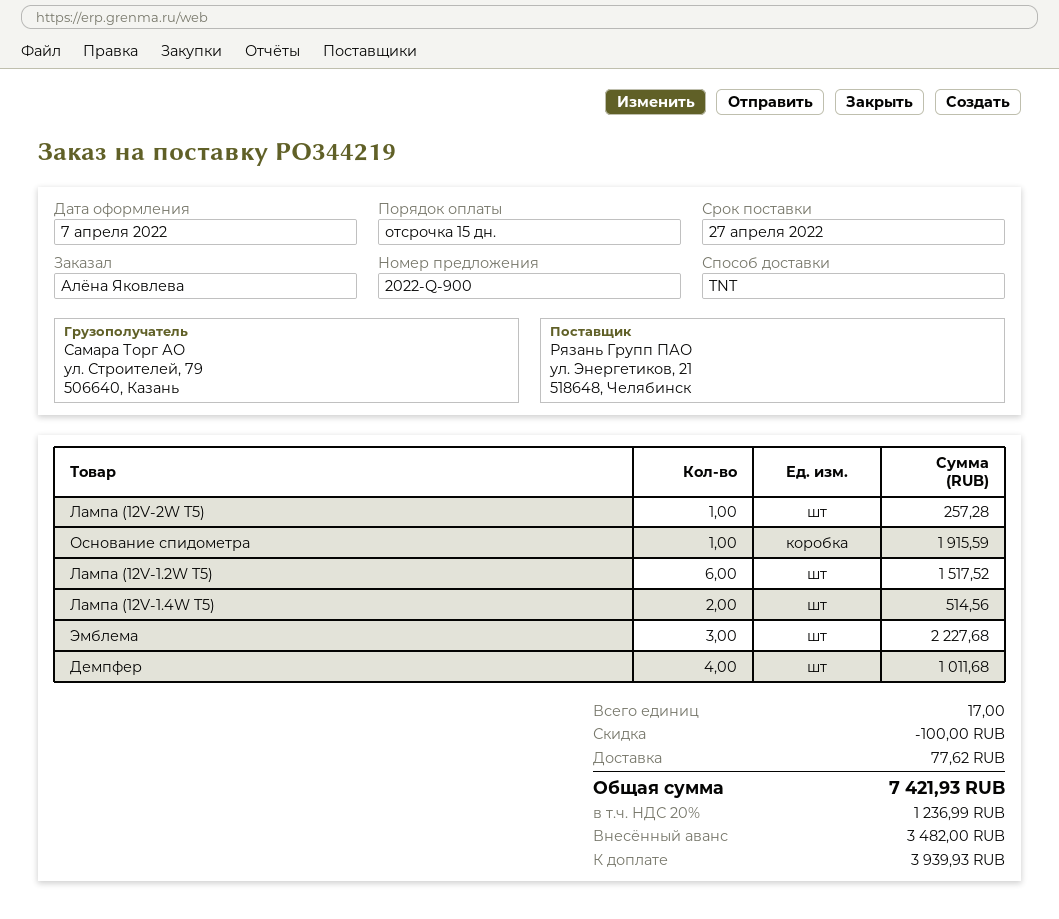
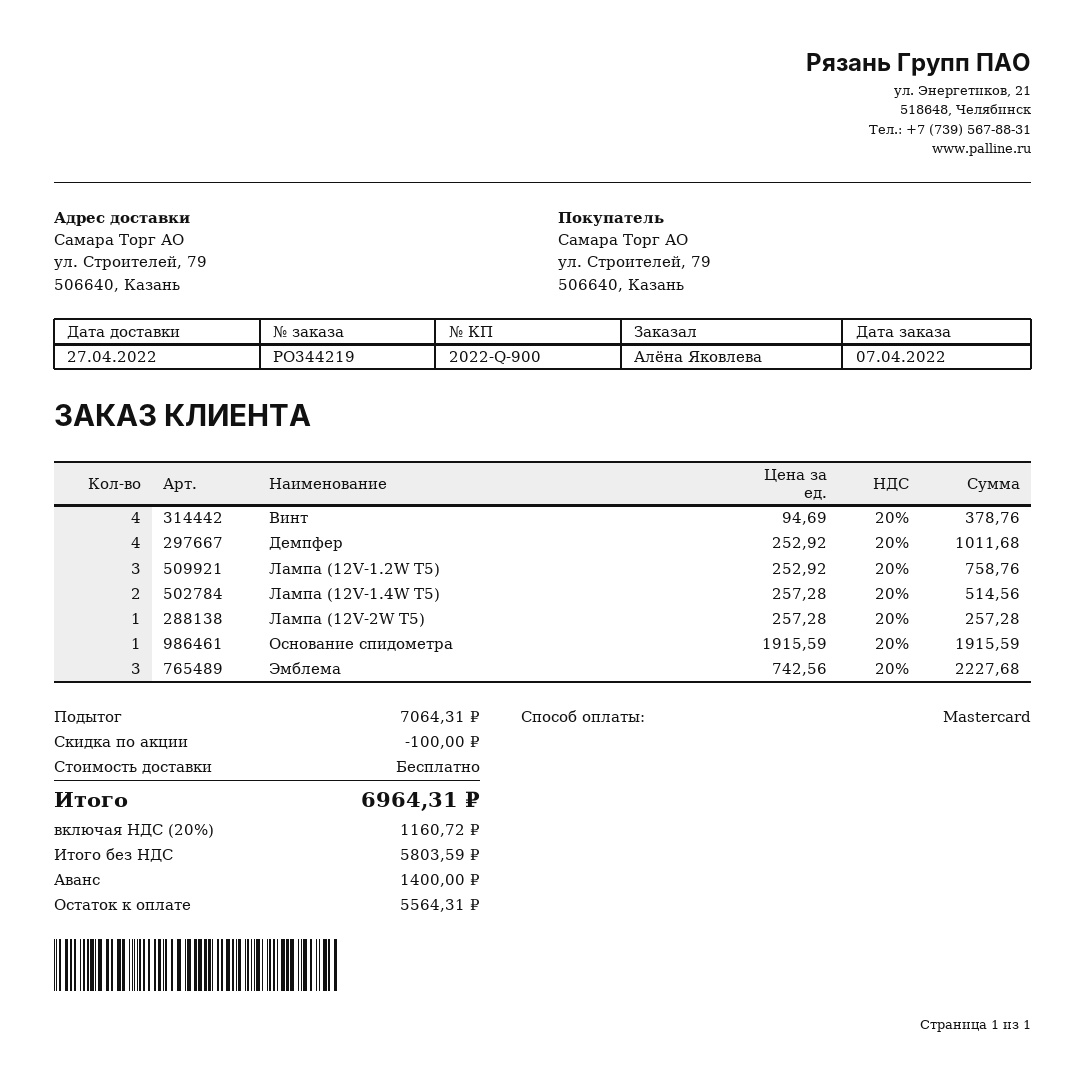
Лампа (12V-1.2W T5): 6 for 1517.52 -> 3 for 758.76
Винт: none -> 4 for 378.76
shipping: 77.62 -> 0.00
tax: 20% = 1236.99 -> 20% = 1160.72
total: 7421.93 -> 6964.31
deposit: 3482.00 -> 1400.00
balance: 3939.93 -> 5564.31

